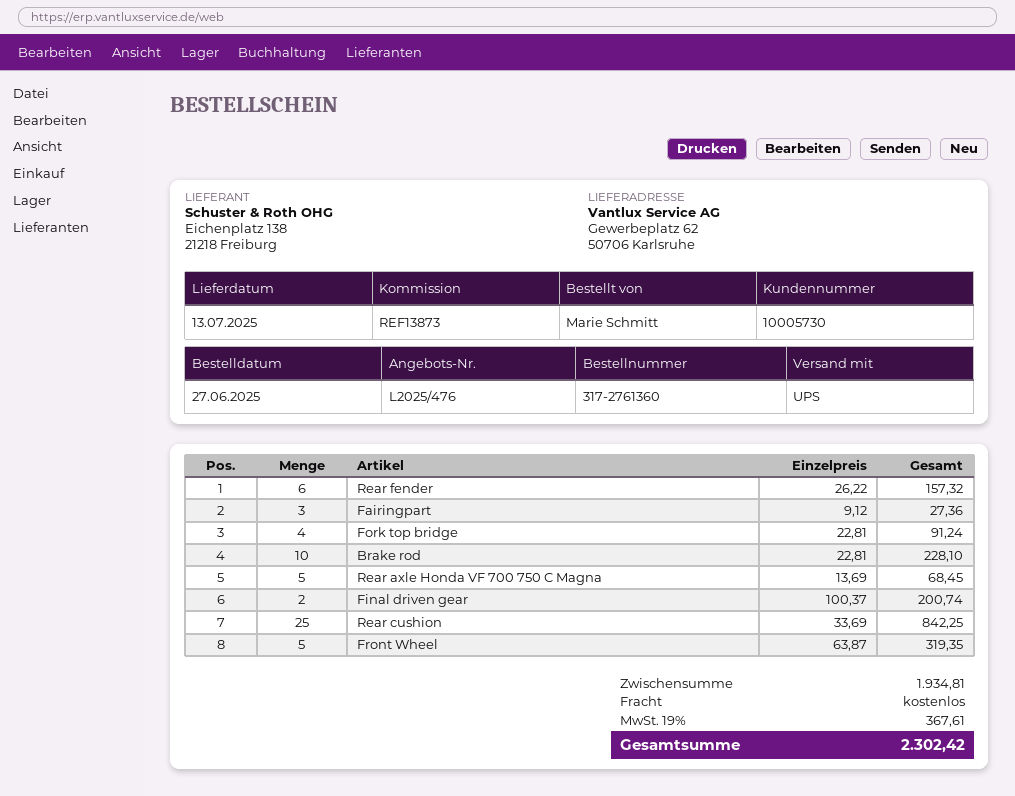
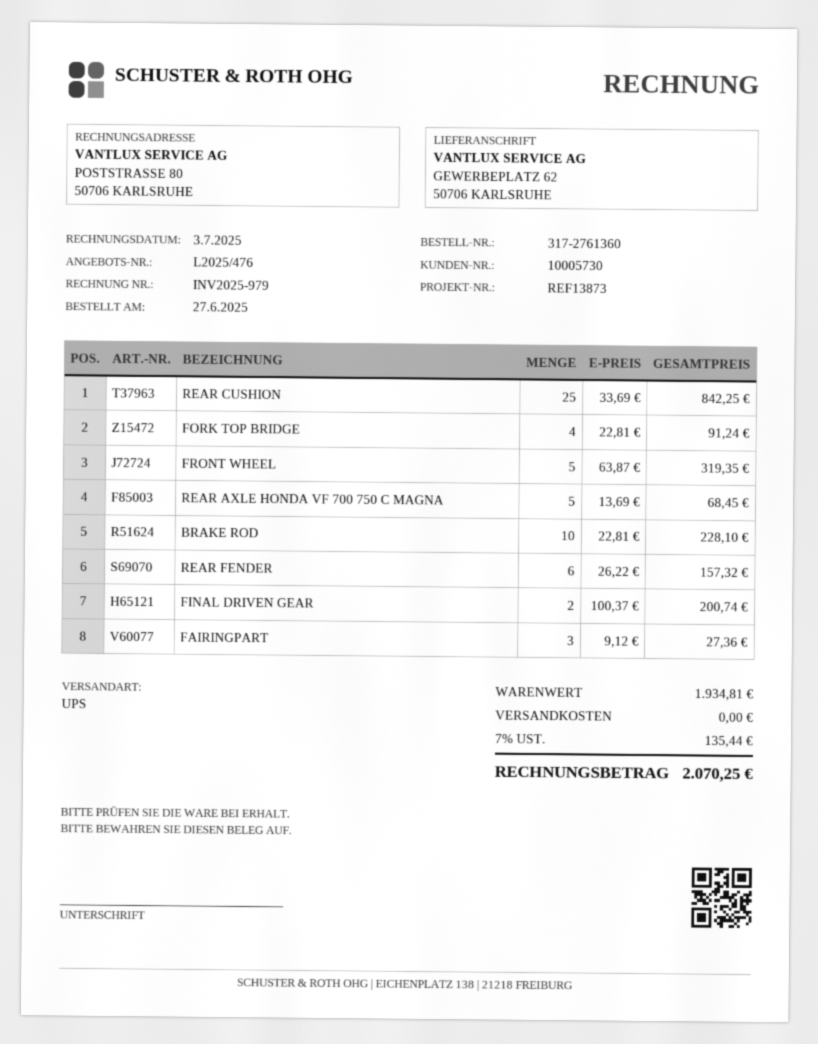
tax: 19% = 367.61 -> 7% = 135.44
total: 2302.42 -> 2070.25

